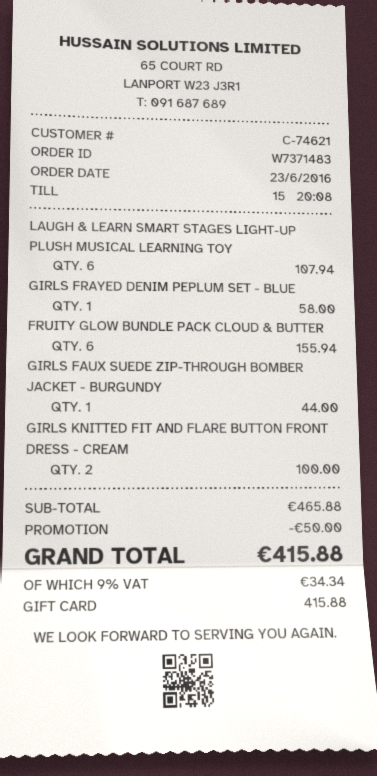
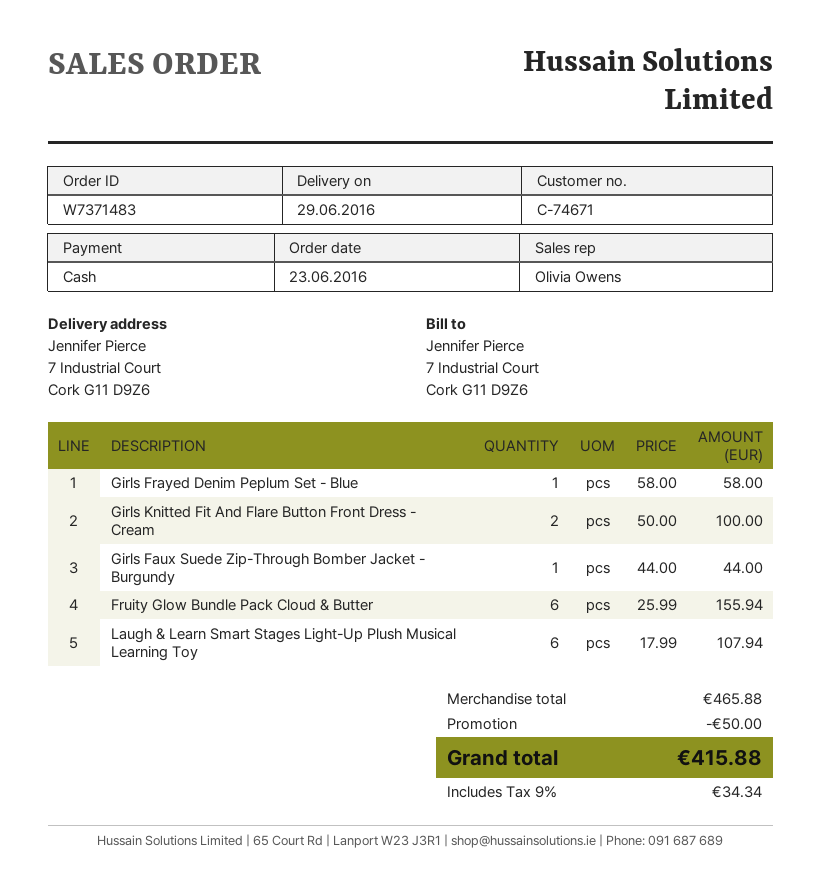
customer number: C-74621 -> C-74671
payment method: gift card -> cash

